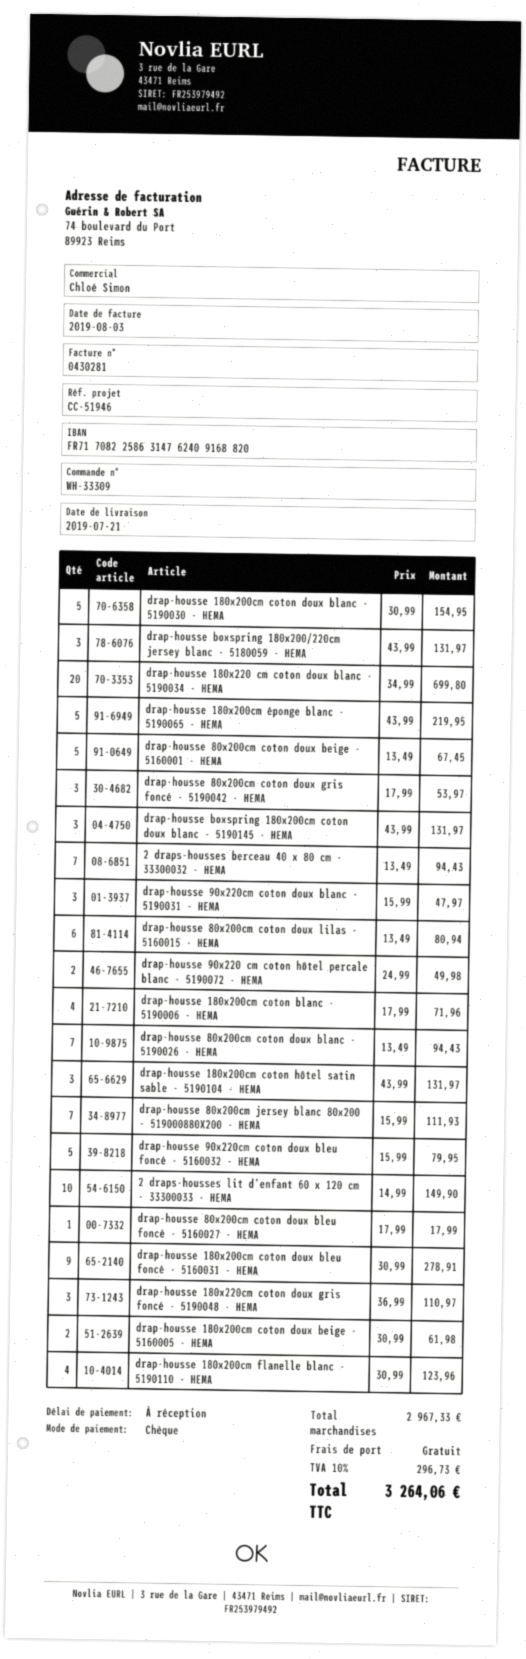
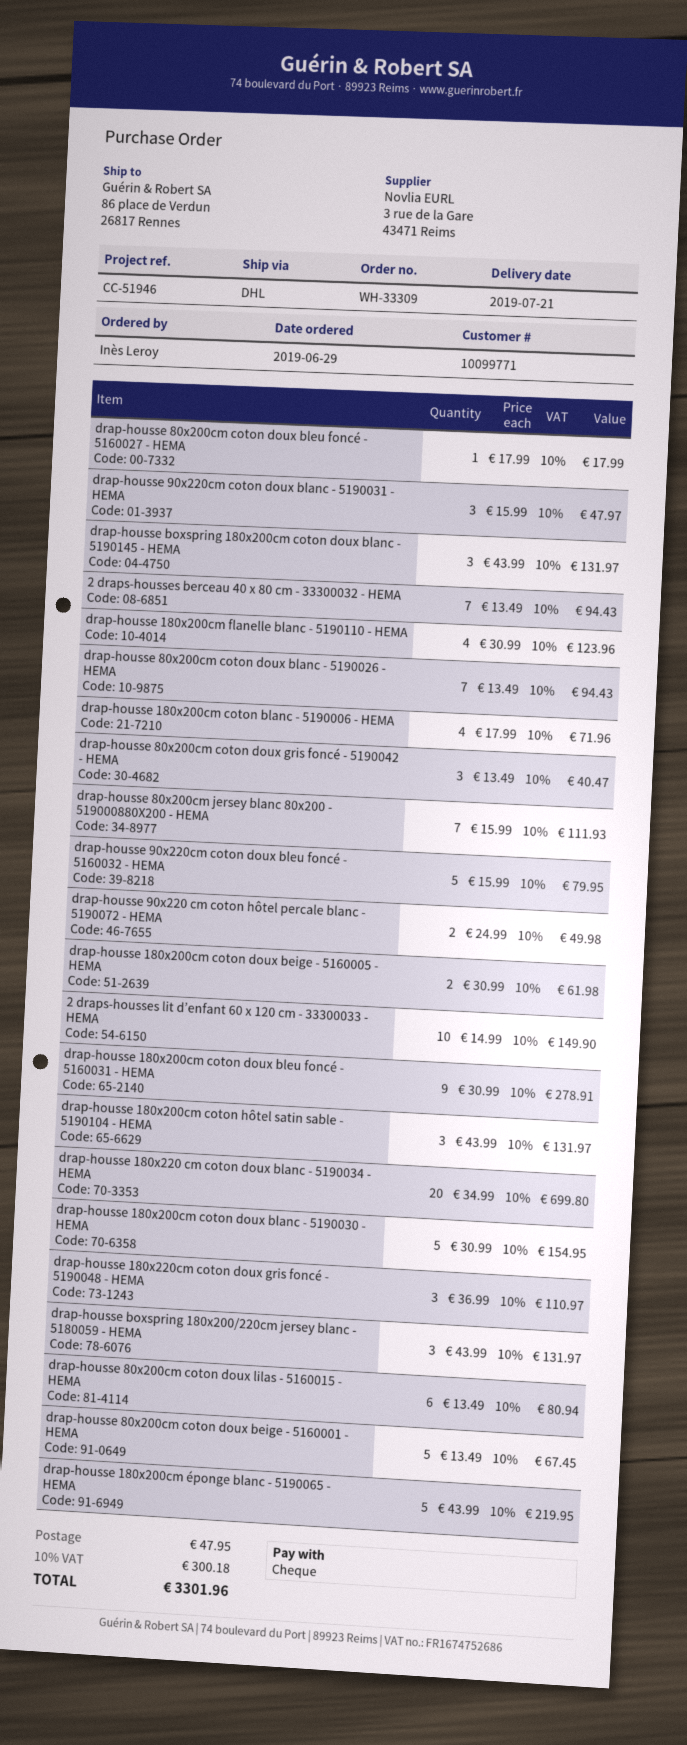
drap-housse 80x200cm coton doux gris foncé - 5190042 - HEMA: 3 x 17.99 = 53.97 -> 3 x 13.49 = 40.47
shipping: 0.00 -> 47.95
tax: 10% = 296.73 -> 10% = 300.18
total: 3264.06 -> 3301.96

